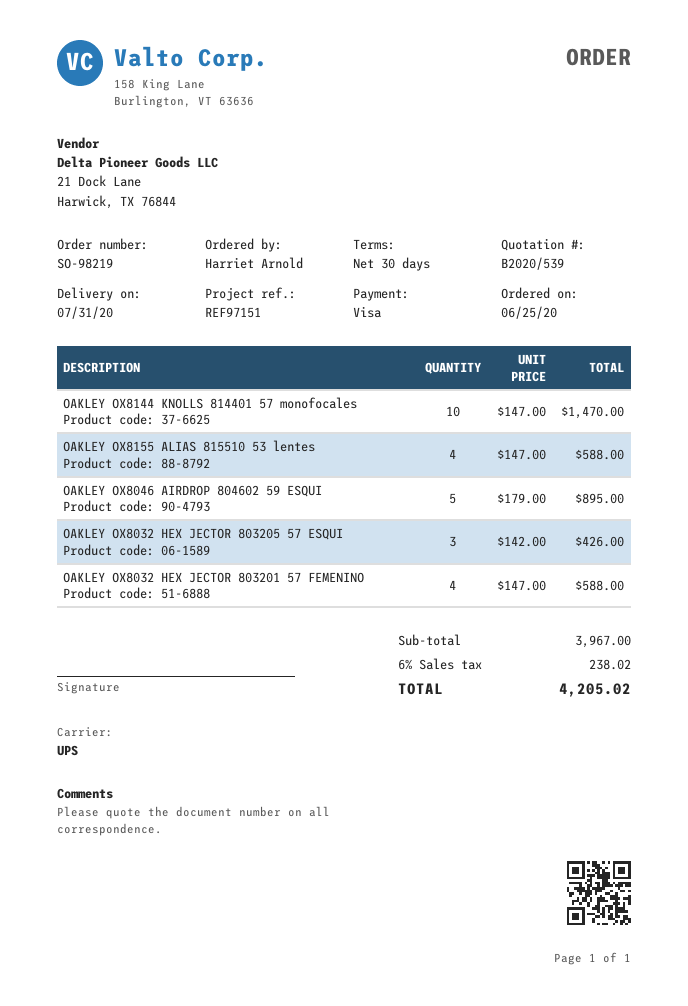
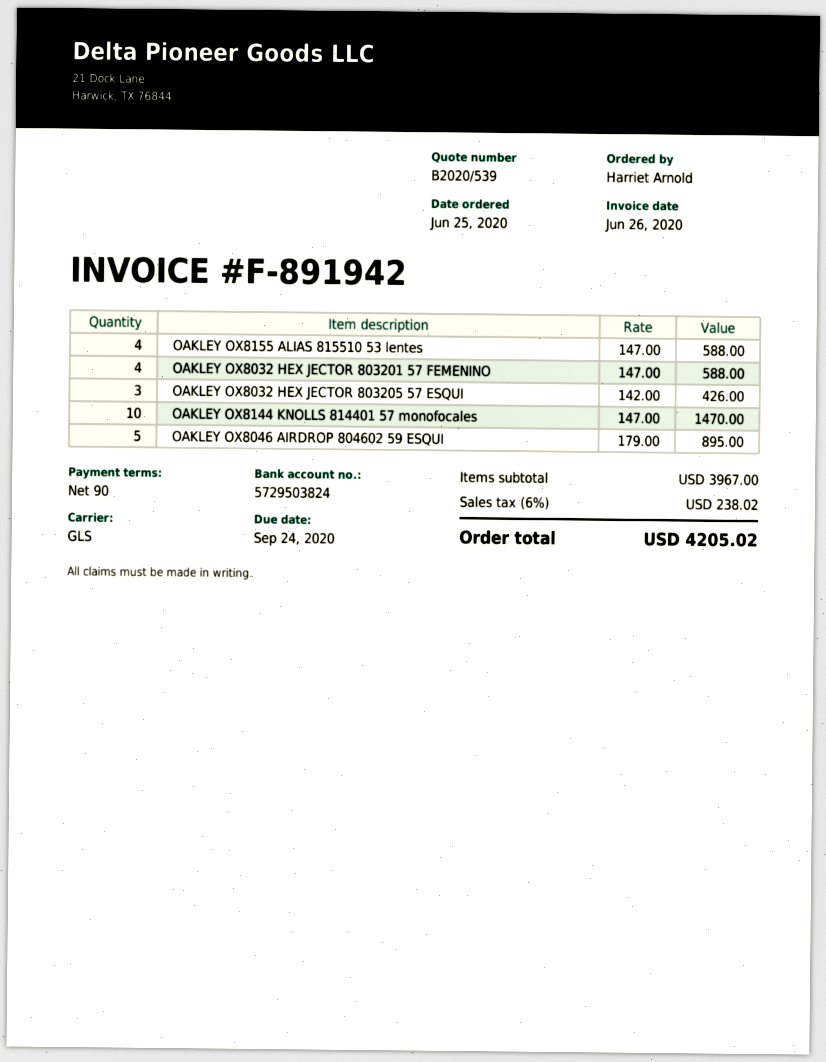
payment terms: 30 days -> 90 days
shipping method: UPS -> GLS

